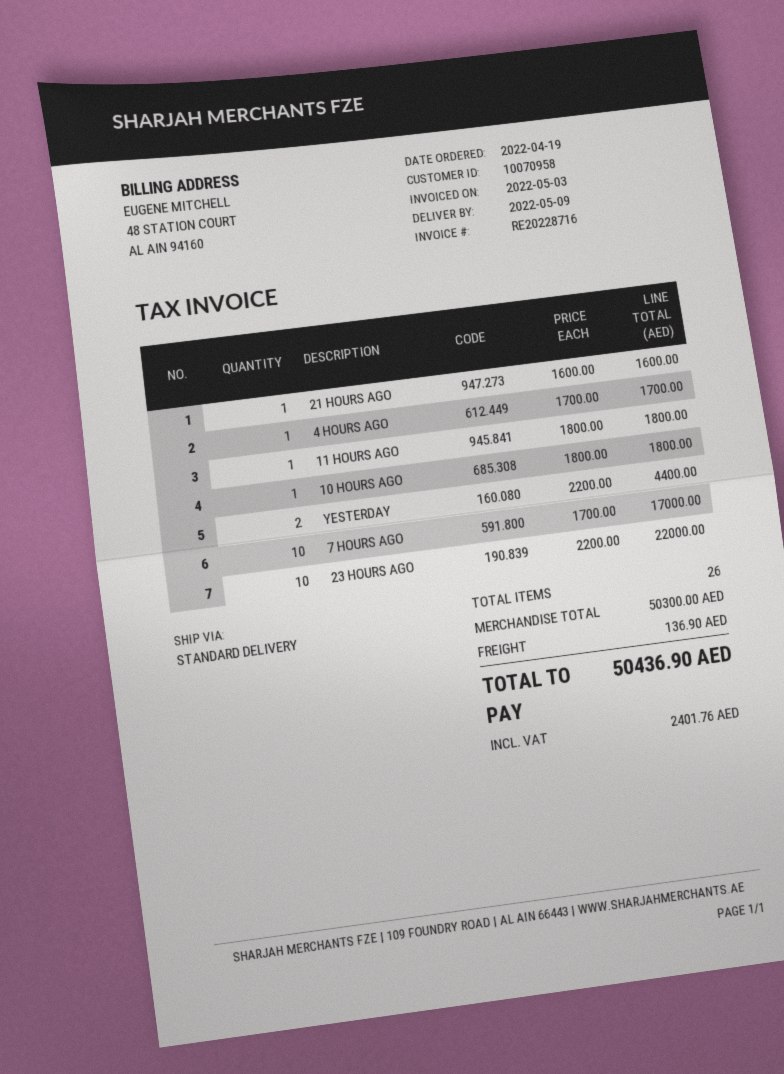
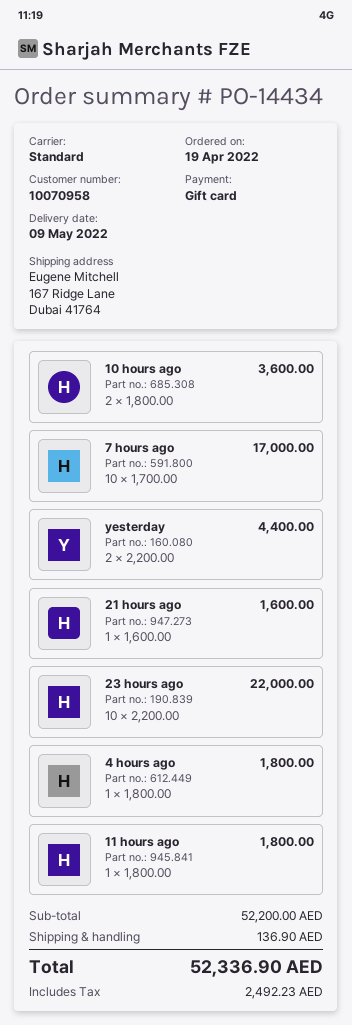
4 HOURS AGO: 1 x 1700.00 = 1700.00 -> 1 x 1800.00 = 1800.00
10 HOURS AGO: 1 x 1800.00 = 1800.00 -> 2 x 1800.00 = 3600.00
subtotal: 50300.00 -> 52200.00
tax: 2401.76 -> 2492.23
total: 50436.90 -> 52336.90

